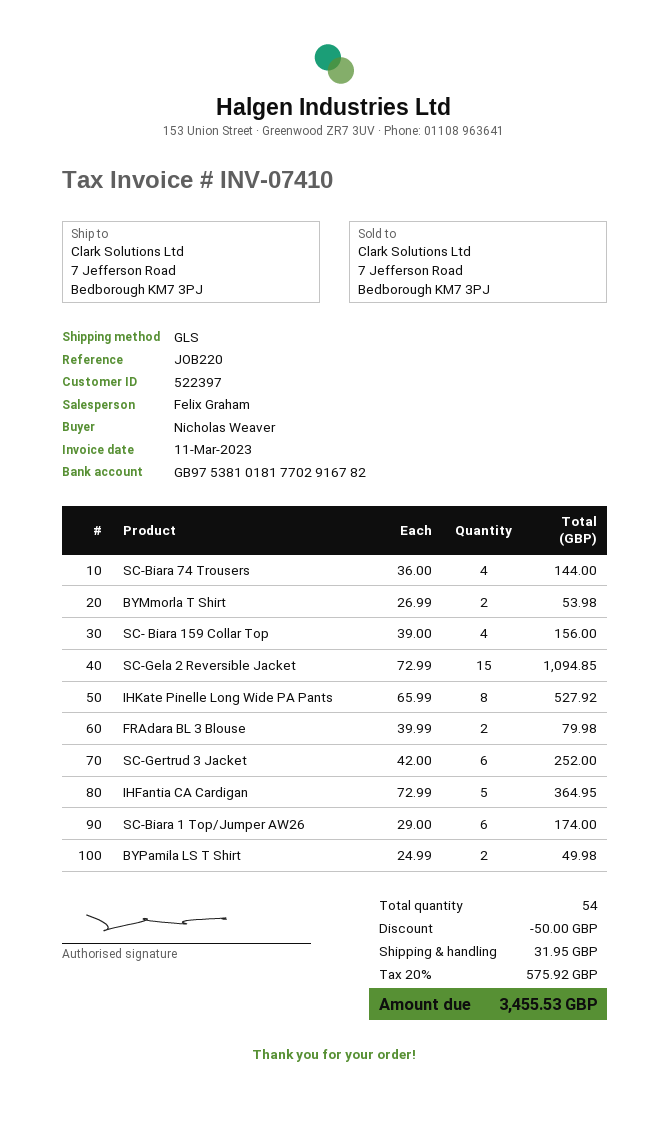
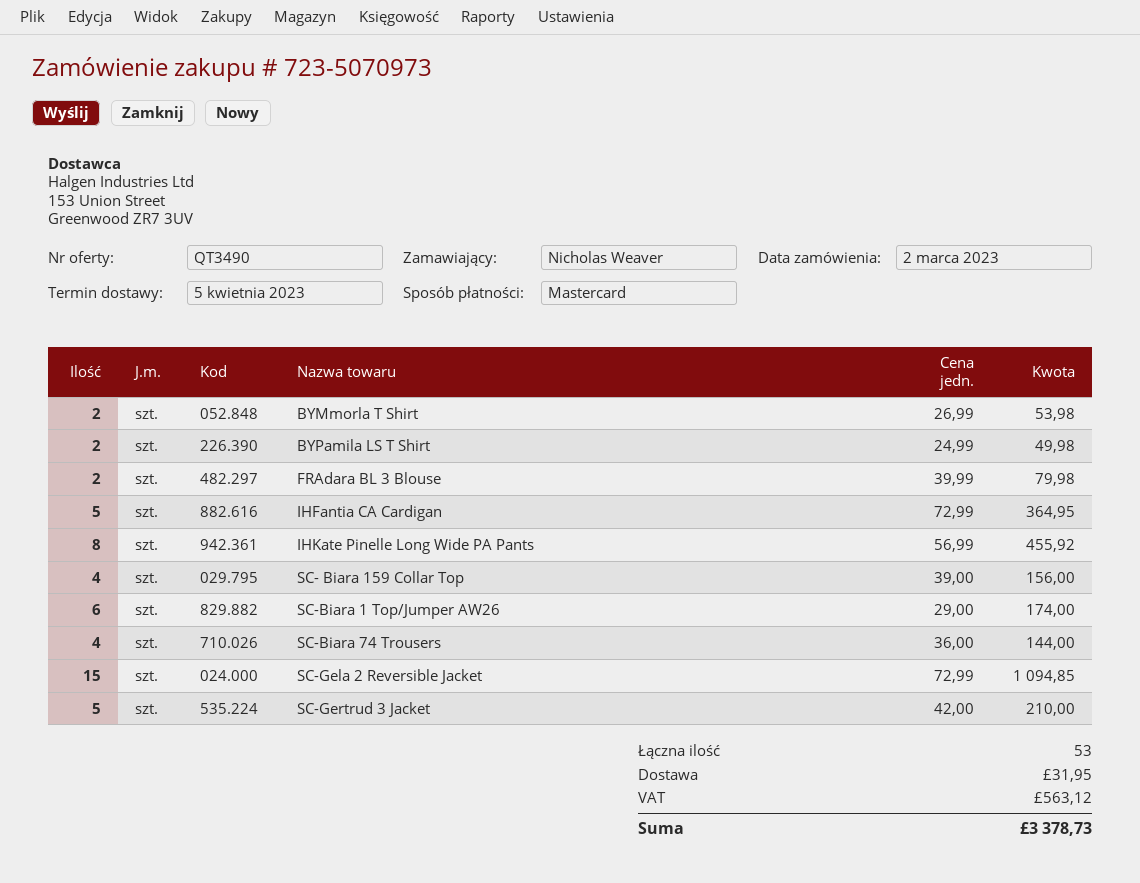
IHKate Pinelle Long Wide PA Pants: 8 x 65.99 = 527.92 -> 8 x 56.99 = 455.92
SC-Gertrud 3 Jacket: 6 x 42.00 = 252.00 -> 5 x 42.00 = 210.00
total quantity: 54 -> 53
discount: 50.00 -> none
tax: 575.92 -> 563.12
total: 3455.53 -> 3378.73

